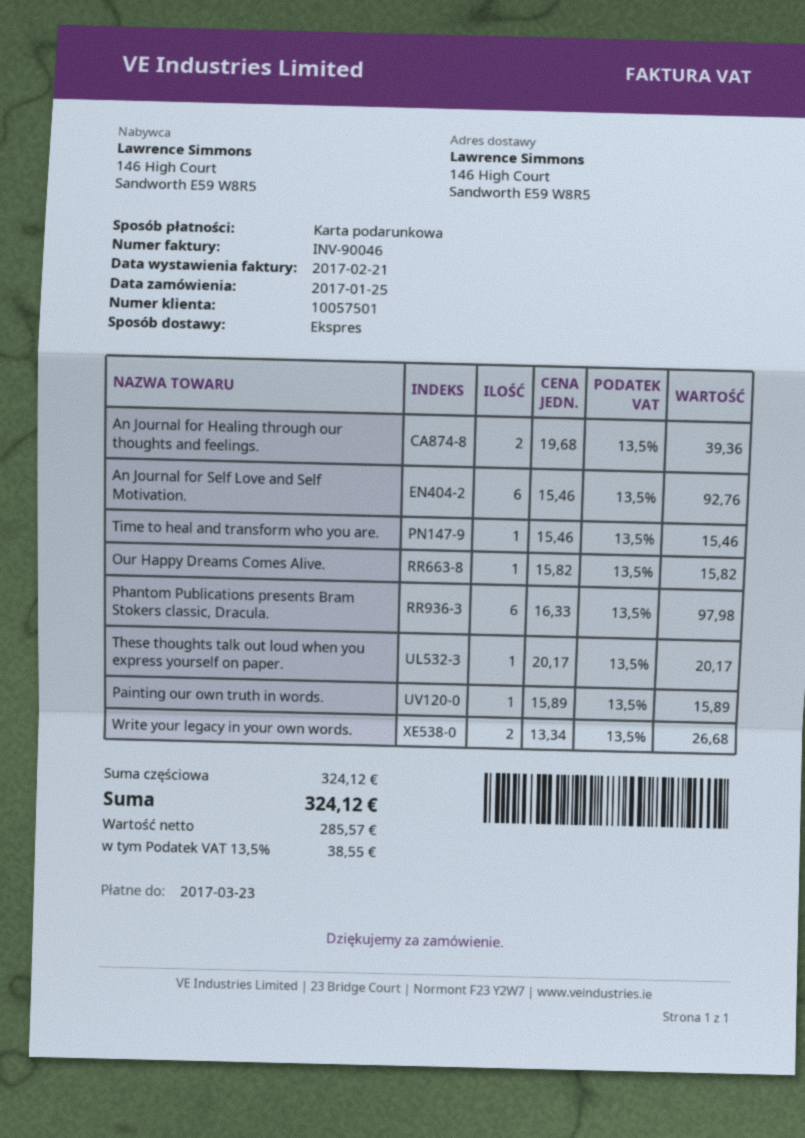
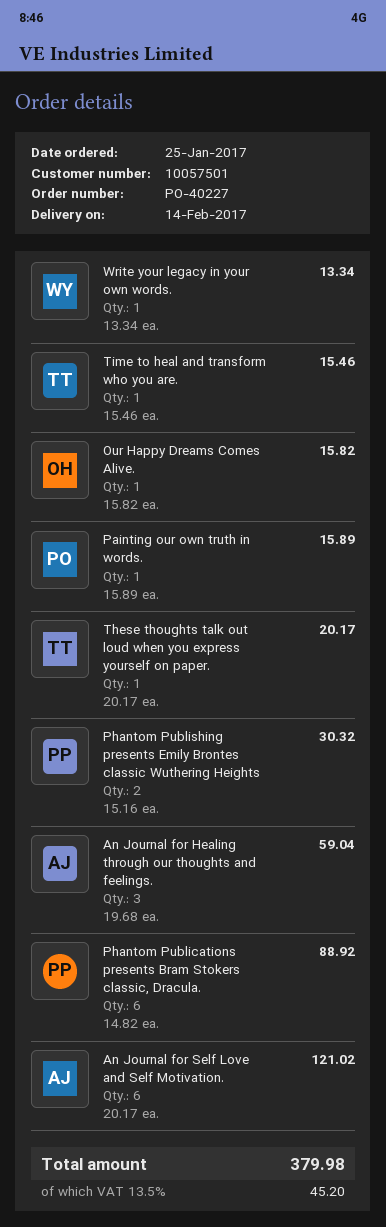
An Journal for Healing through our thoughts and feelings.: 2 x 19.68 = 39.36 -> 3 x 19.68 = 59.04
An Journal for Self Love and Self Motivation.: 6 x 15.46 = 92.76 -> 6 x 20.17 = 121.02
Phantom Publications presents Bram Stokers classic, Dracula.: 6 x 16.33 = 97.98 -> 6 x 14.82 = 88.92
Write your legacy in your own words.: 2 x 13.34 = 26.68 -> 1 x 13.34 = 13.34
Phantom Publishing presents Emily Brontes classic Wuthering Heights: none -> 2 x 15.16 = 30.32
tax: 13.5% = 38.55 -> 13.5% = 45.20
total: 324.12 -> 379.98

